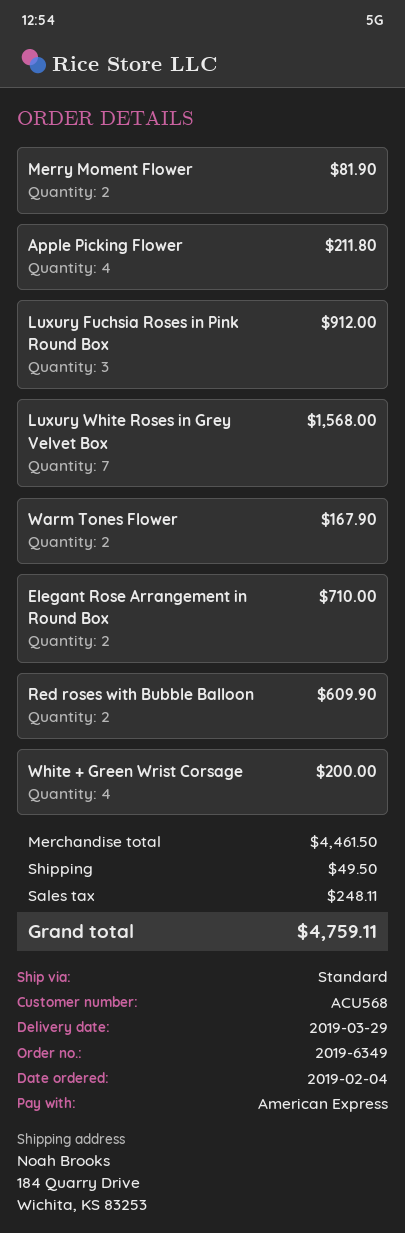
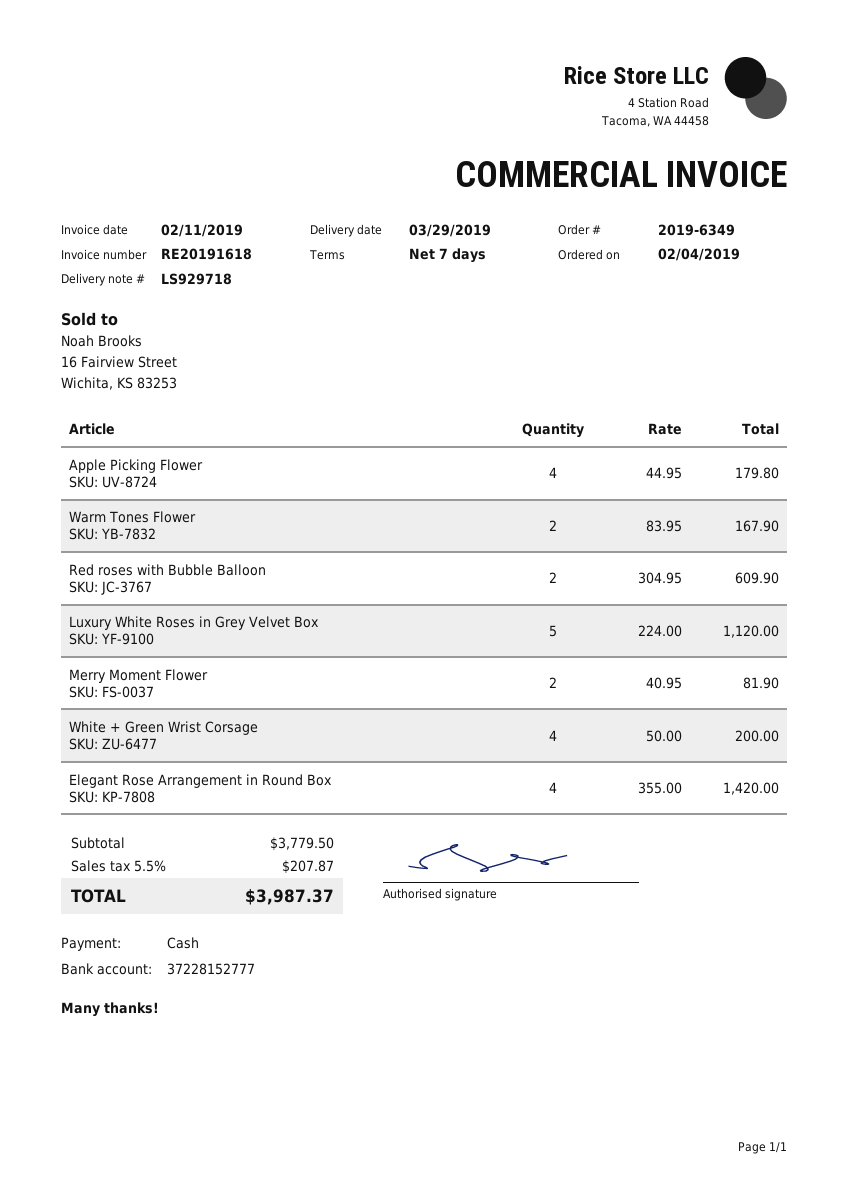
payment method: American Express -> cash
Apple Picking Flower: 4 for 211.80 -> 4 for 179.80
Luxury Fuchsia Roses in Pink Round Box: 3 for 912.00 -> none
Luxury White Roses in Grey Velvet Box: 7 for 1568.00 -> 5 for 1120.00
Elegant Rose Arrangement in Round Box: 2 for 710.00 -> 4 for 1420.00
subtotal: 4461.50 -> 3779.50
shipping: 49.50 -> none
tax: 248.11 -> 207.87
total: 4759.11 -> 3987.37

